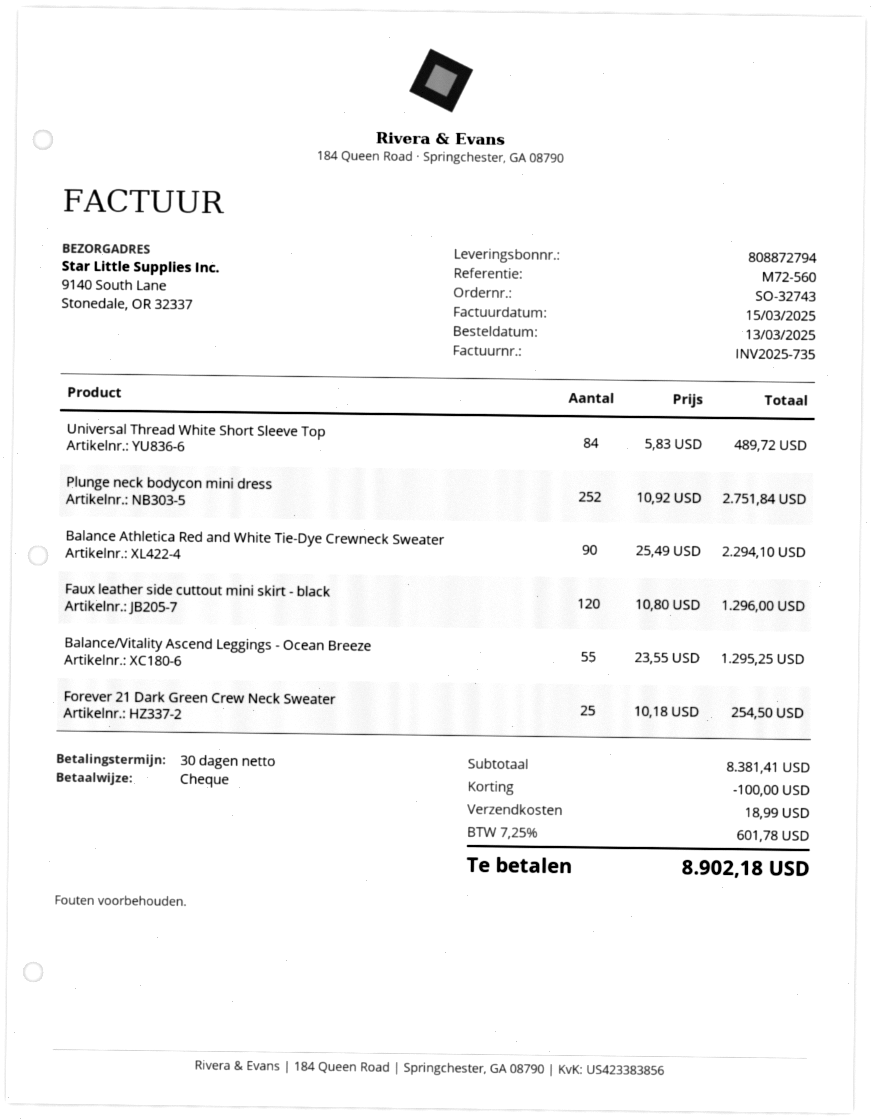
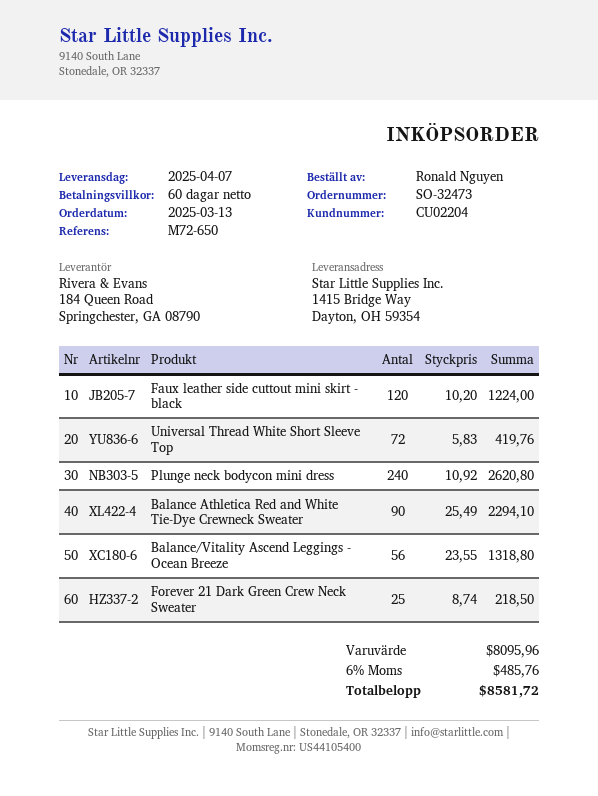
order number: SO-32743 -> SO-32473
payment terms: 30 days -> 60 days
reference: M72-560 -> M72-650
ship to: 9140 South Lane, Stonedale, OR 32337 -> 1415 Bridge Way, Dayton, OH 59354
Universal Thread White Short Sleeve Top: 84 x 5.83 = 489.72 -> 72 x 5.83 = 419.76
Plunge neck bodycon mini dress: 252 x 10.92 = 2751.84 -> 240 x 10.92 = 2620.80
Faux leather side cuttout mini skirt - black: 120 x 10.80 = 1296.00 -> 120 x 10.20 = 1224.00
Balance/Vitality Ascend Leggings - Ocean Breeze: 55 x 23.55 = 1295.25 -> 56 x 23.55 = 1318.80
Forever 21 Dark Green Crew Neck Sweater: 25 x 10.18 = 254.50 -> 25 x 8.74 = 218.50
subtotal: 8381.41 -> 8095.96
discount: 100.00 -> none
shipping: 18.99 -> none
tax: 7.25% = 601.78 -> 6% = 485.76
total: 8902.18 -> 8581.72

